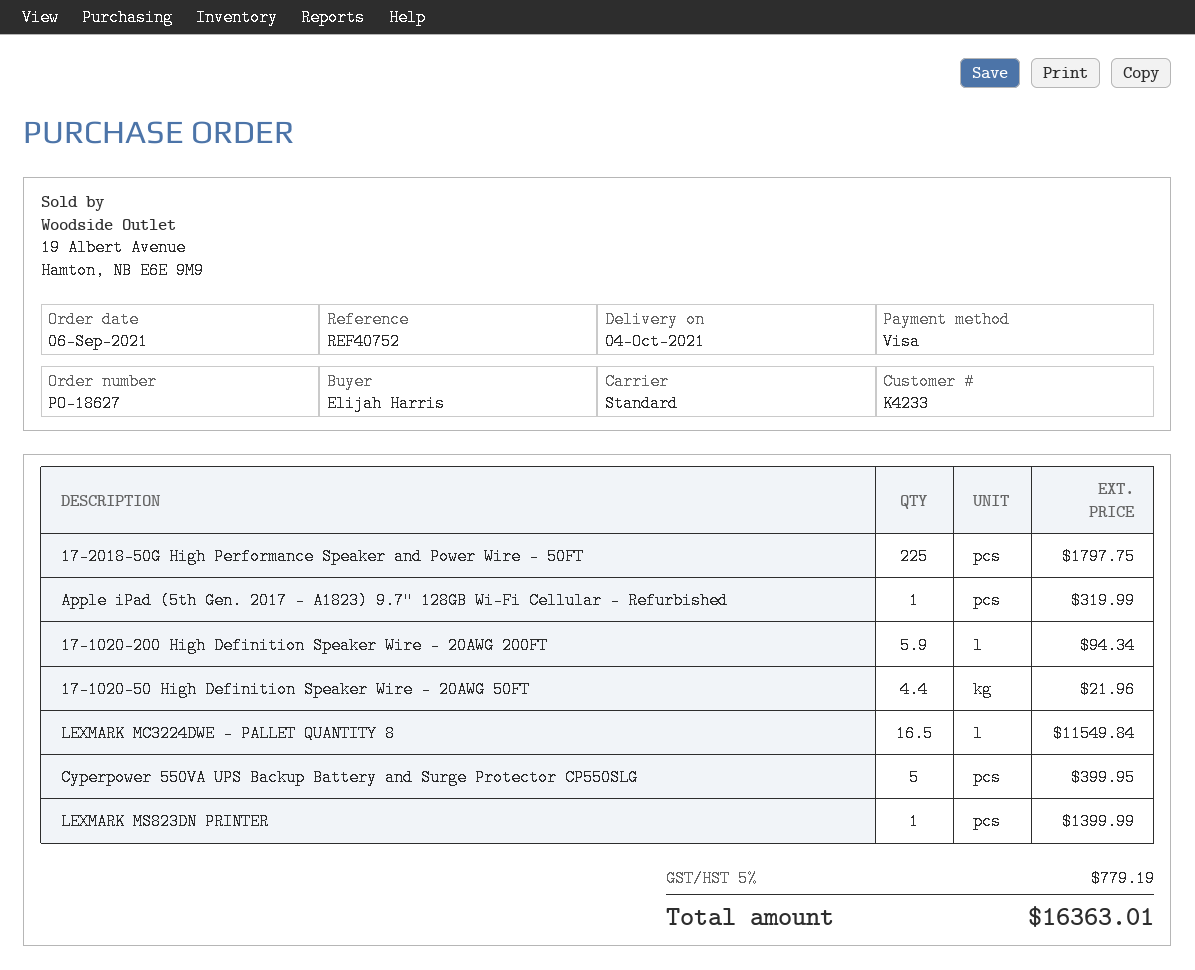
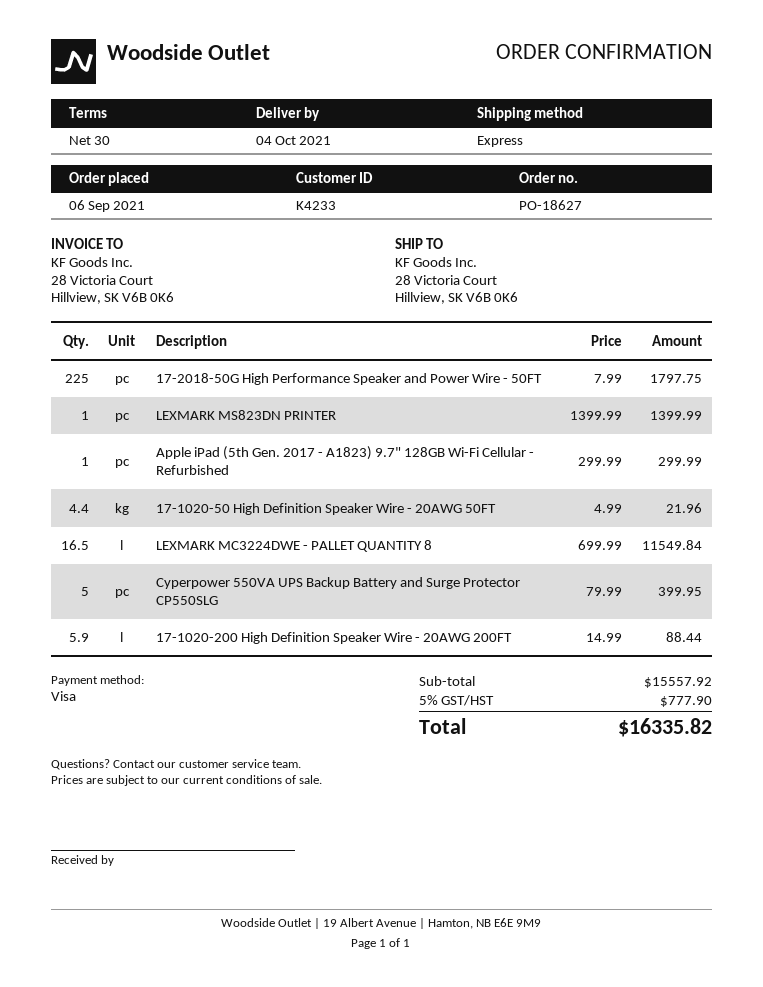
shipping method: standard -> express
Apple iPad (5th Gen. 2017 - A1823) 9.7" 128GB Wi-Fi Cellular - Refurbished: 1 for 319.99 -> 1 for 299.99
17-1020-200 High Definition Speaker Wire - 20AWG 200FT: 5.9 for 94.34 -> 5.9 for 88.44
tax: 5% = 779.19 -> 5% = 777.90
total: 16363.01 -> 16335.82

